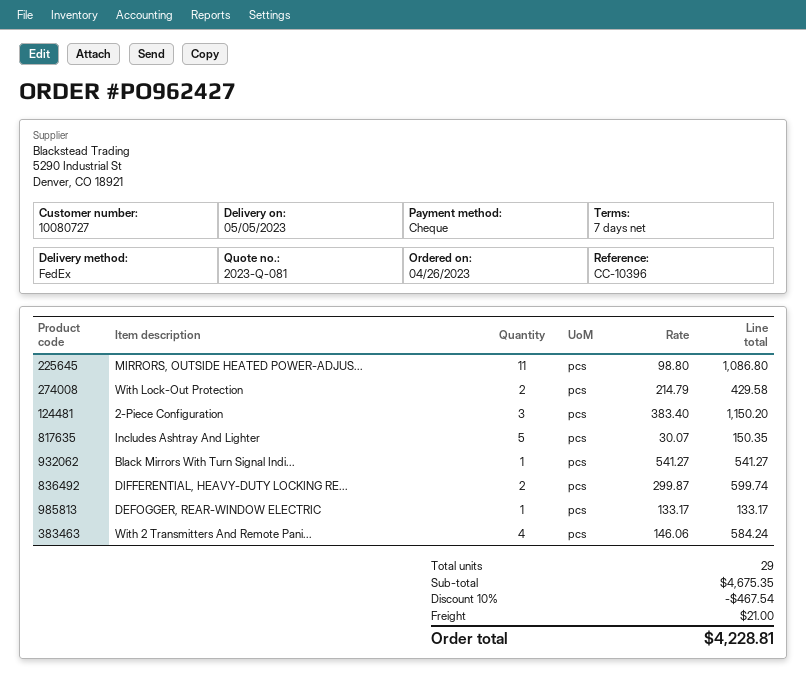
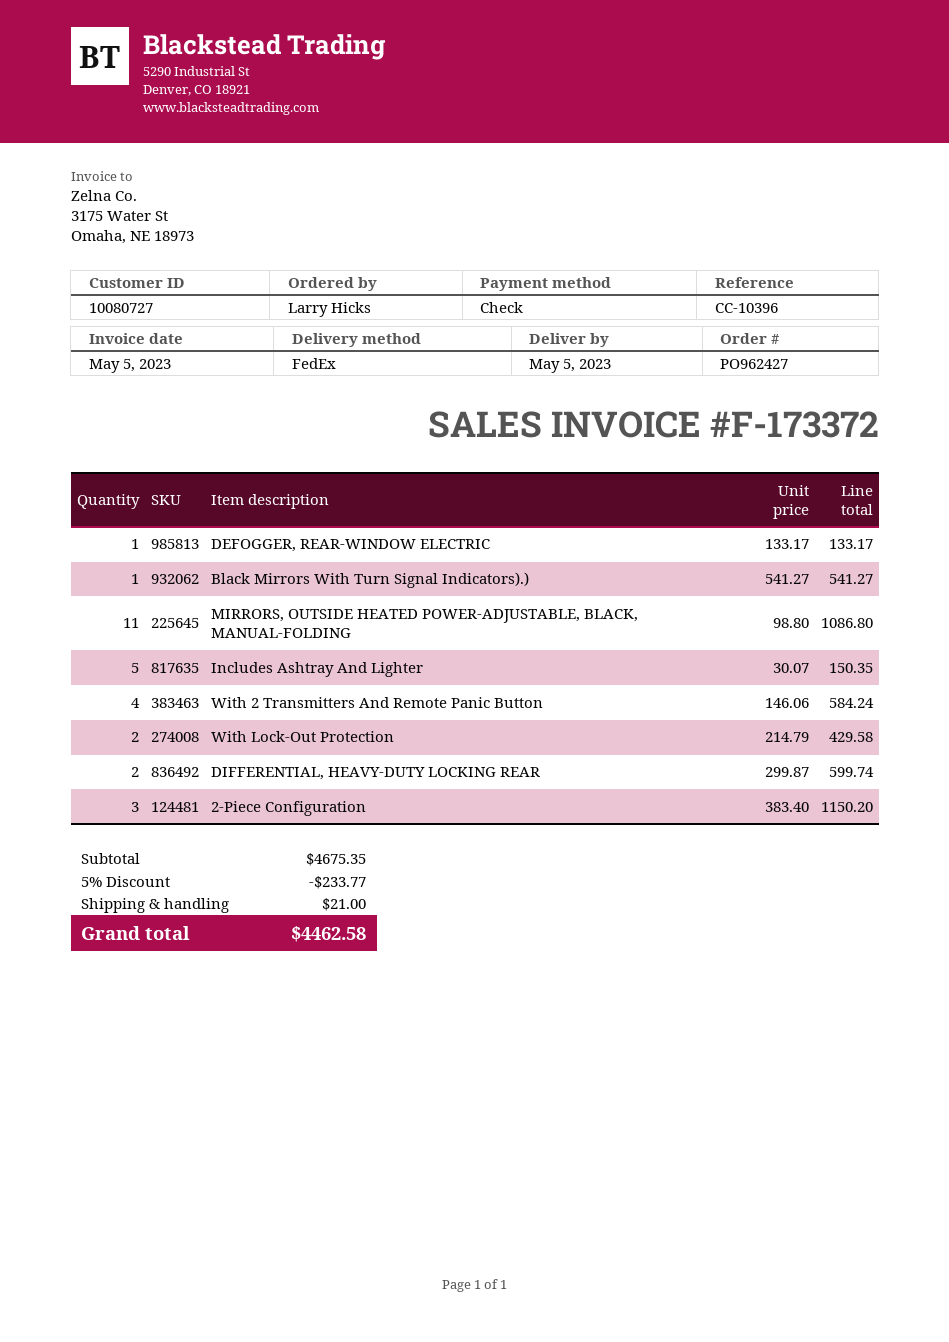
discount: 10% = 467.54 -> 5% = 233.77
total: 4228.81 -> 4462.58

